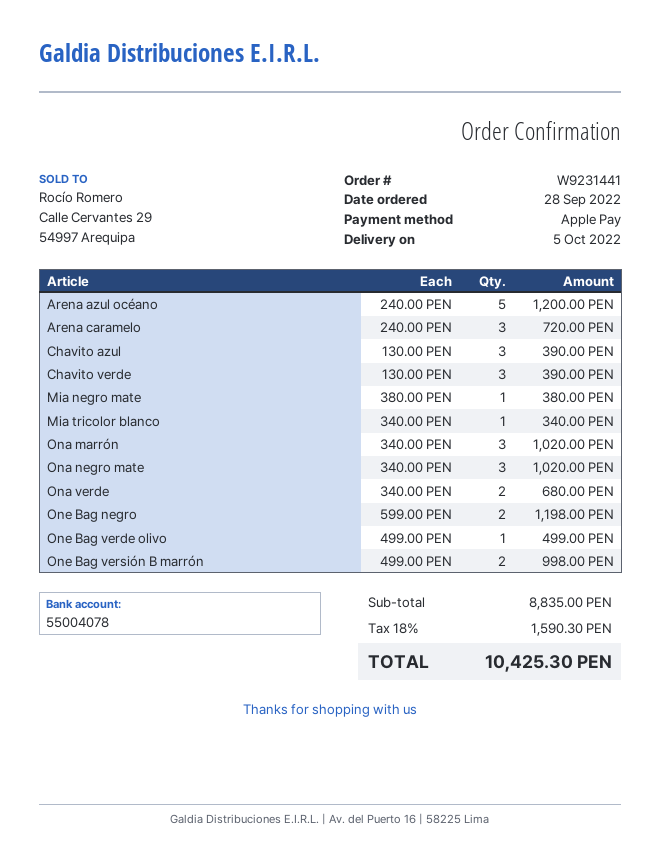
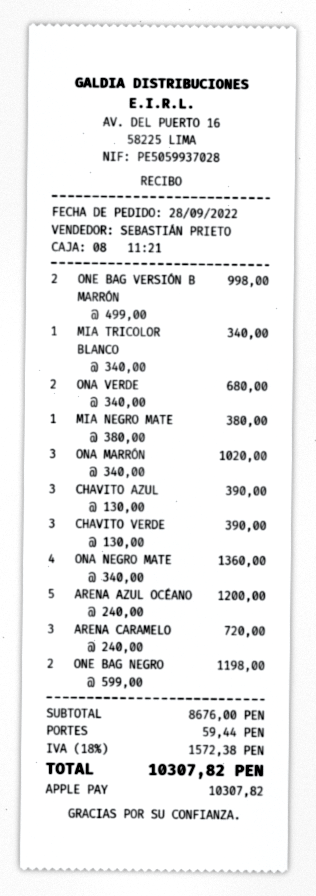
Ona negro mate: 3 x 340.00 = 1020.00 -> 4 x 340.00 = 1360.00
One Bag verde olivo: 1 x 499.00 = 499.00 -> none
subtotal: 8835.00 -> 8676.00
shipping: none -> 59.44
tax: 18% = 1590.30 -> 18% = 1572.38
total: 10425.30 -> 10307.82

